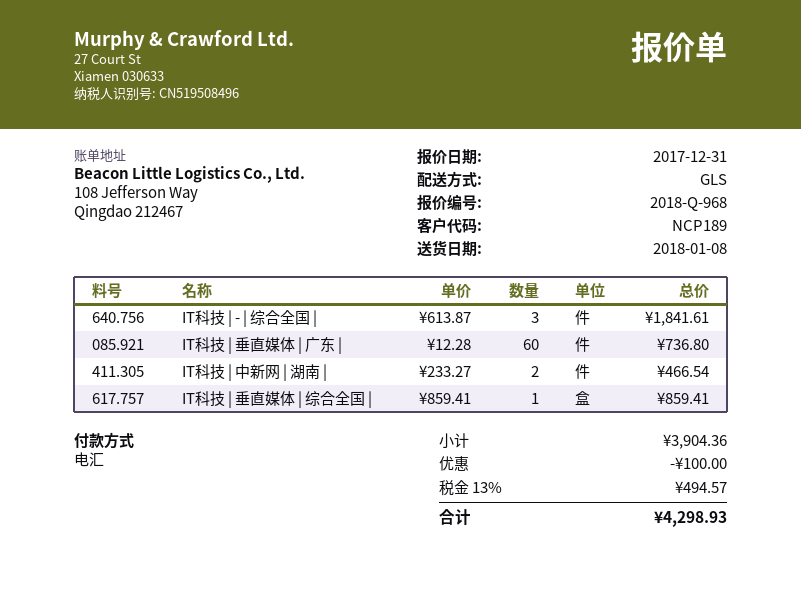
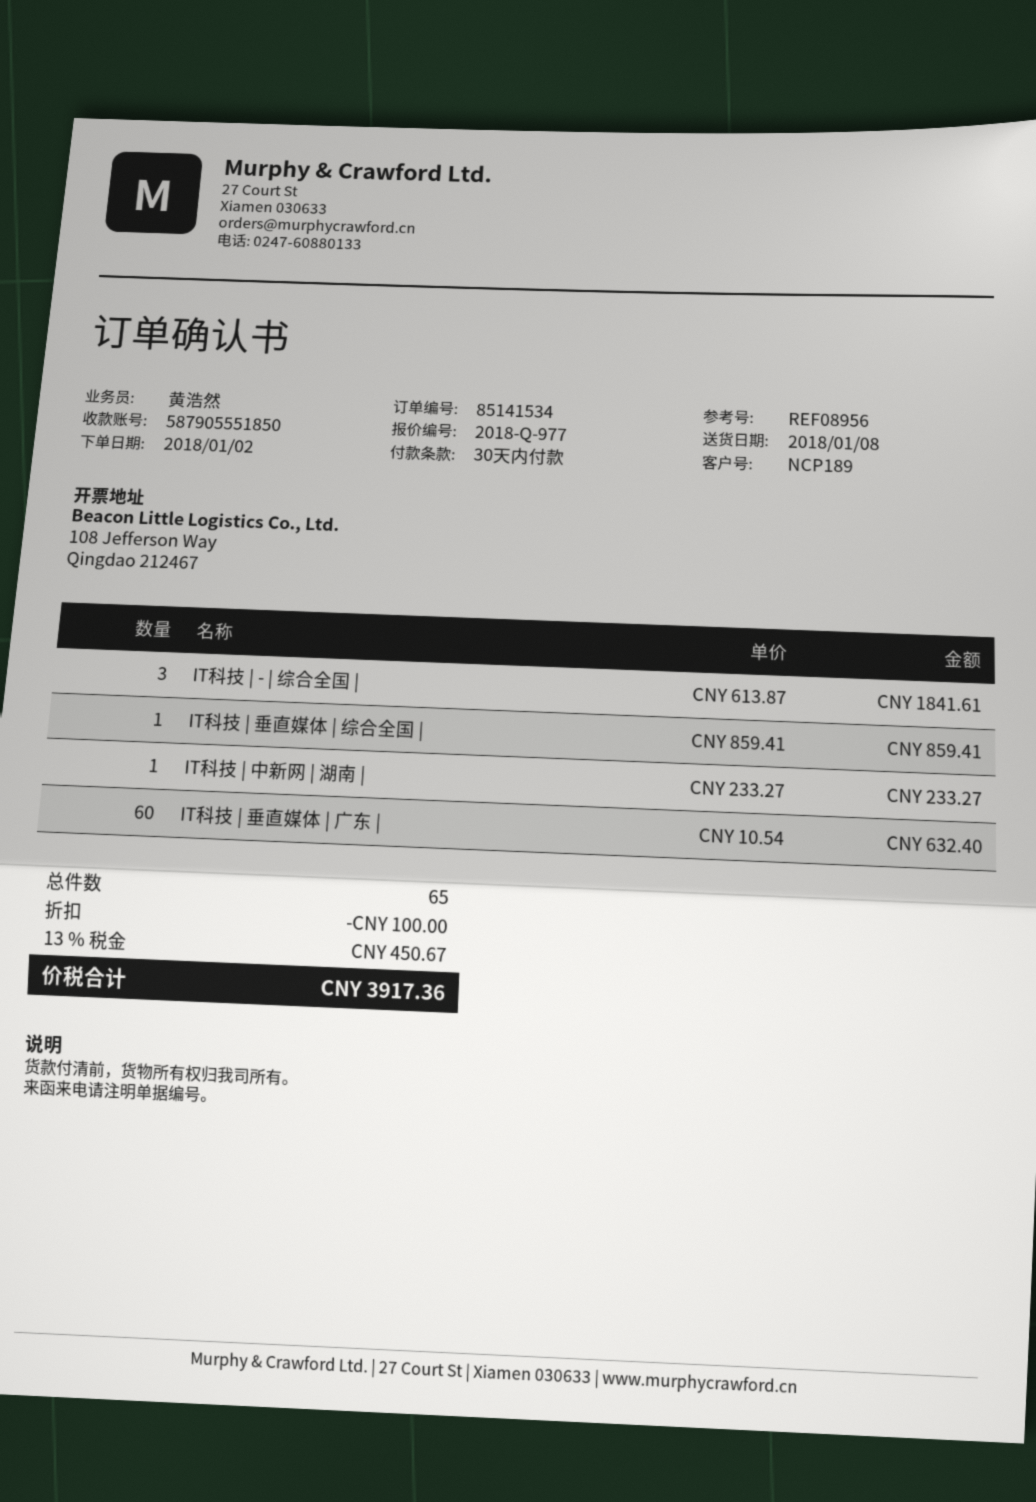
quote number: 2018-Q-968 -> 2018-Q-977
IT科技 | 垂直媒体 | 广东 |: 60 x 12.28 = 736.80 -> 60 x 10.54 = 632.40
IT科技 | 中新网 | 湖南 |: 2 x 233.27 = 466.54 -> 1 x 233.27 = 233.27
tax: 13% = 494.57 -> 13% = 450.67
total: 4298.93 -> 3917.36

